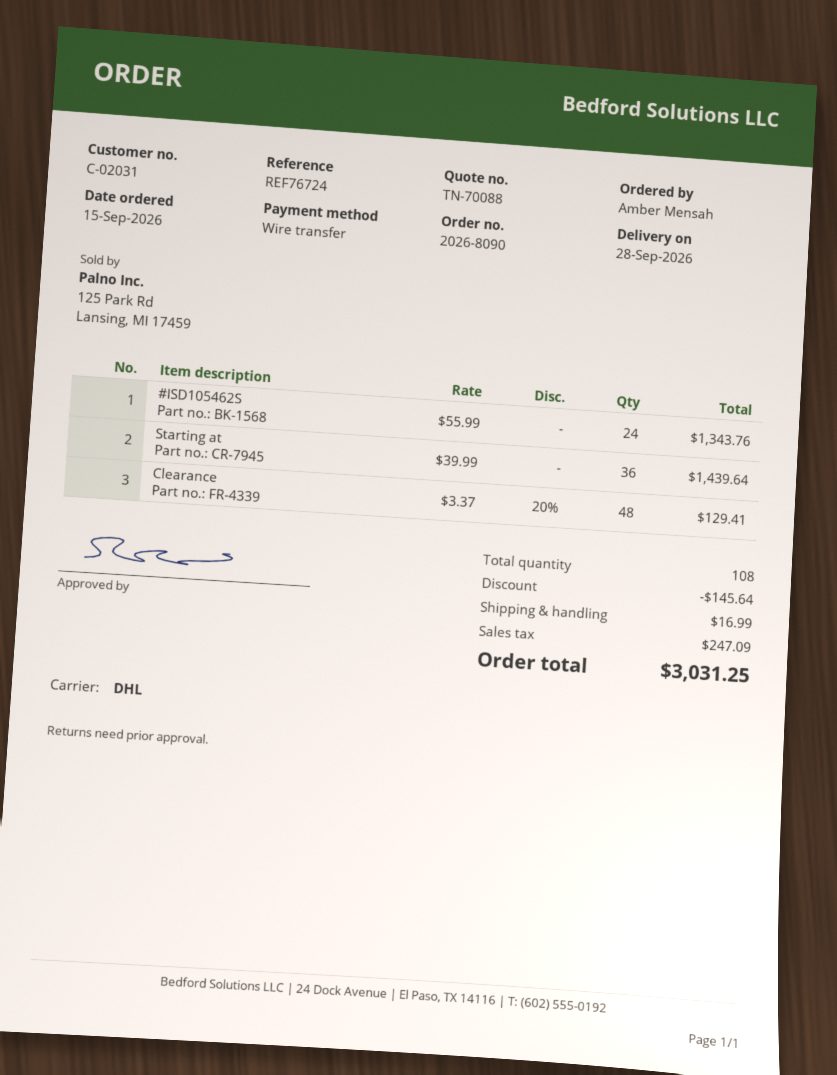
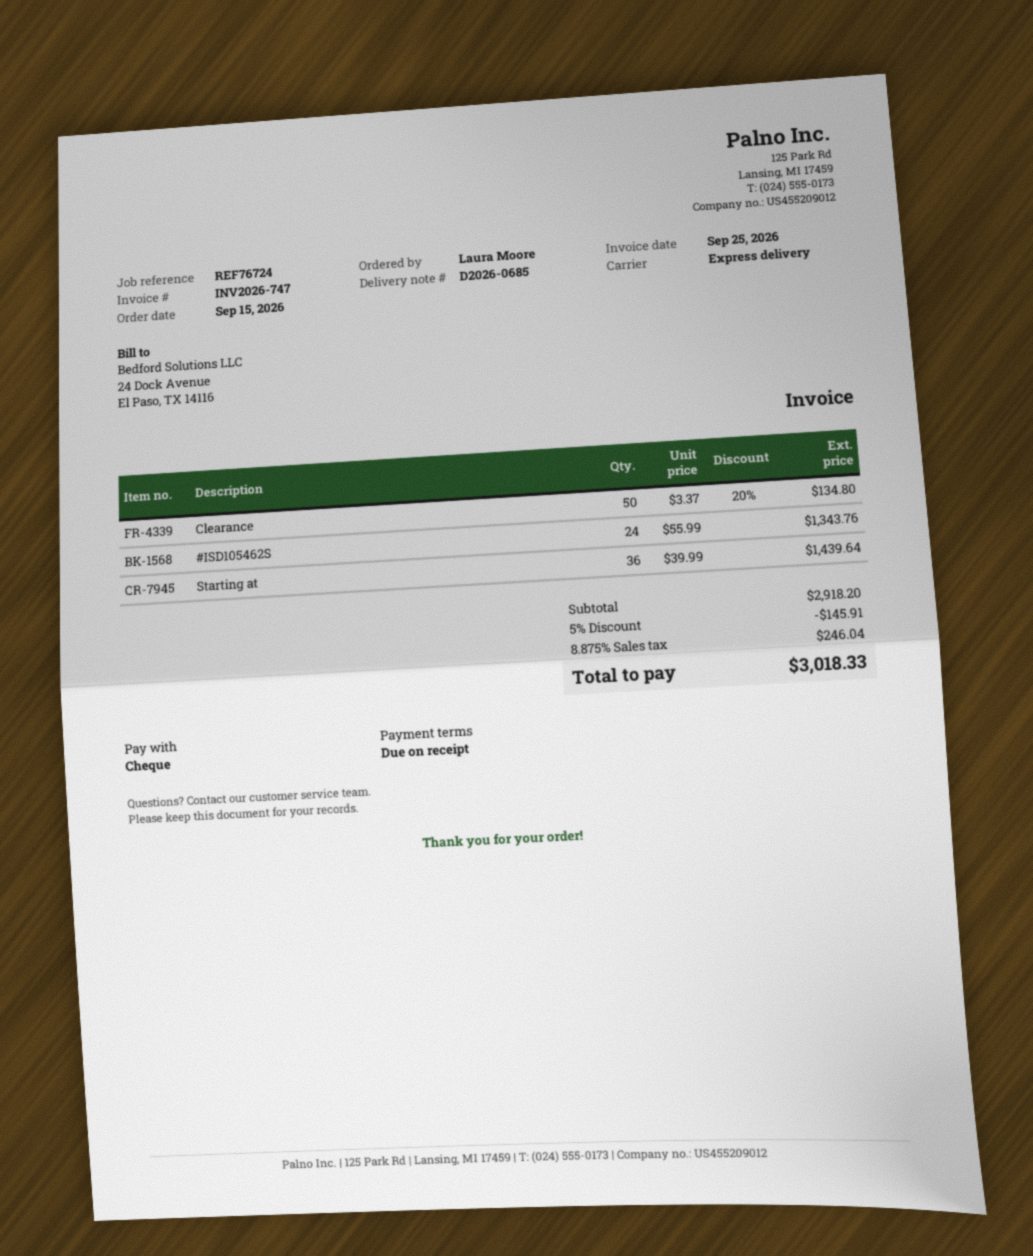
ordered by: Amber Mensah -> Laura Moore
payment method: bank transfer -> cheque
shipping method: DHL -> express
Clearance: 48 x 3.37 - 20% = 129.41 -> 50 x 3.37 - 20% = 134.80
discount: 145.64 -> 145.91
shipping: 16.99 -> none
tax: 247.09 -> 246.04
total: 3031.25 -> 3018.33

